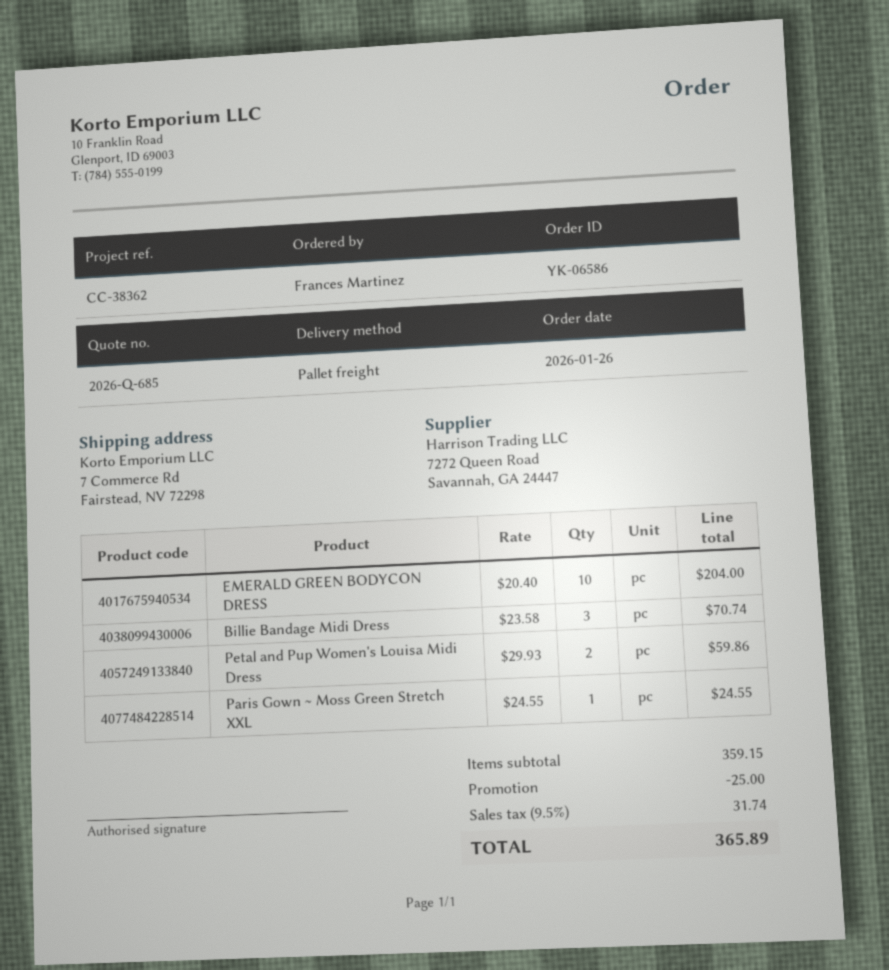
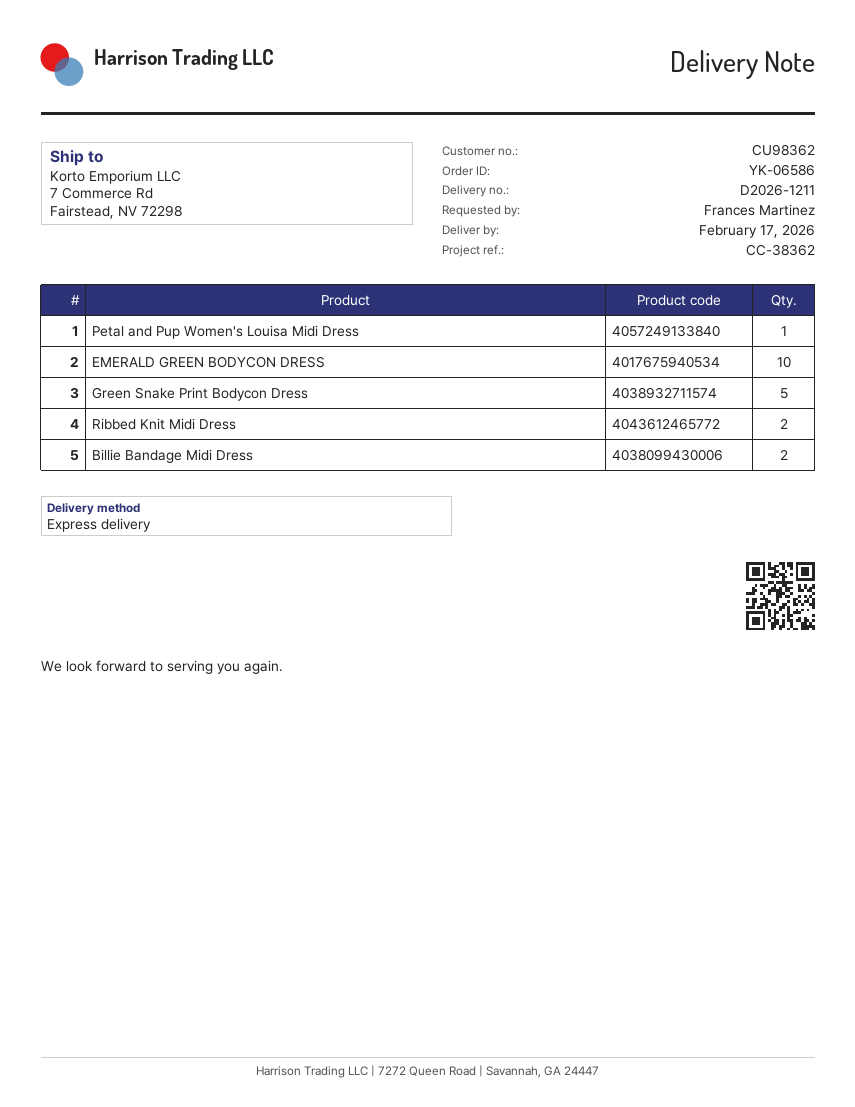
shipping method: pallet freight -> express
Billie Bandage Midi Dress: 3 -> 2
Petal and Pup Women's Louisa Midi Dress: 2 -> 1
Paris Gown ~ Moss Green Stretch XXL: 1 -> none
Green Snake Print Bodycon Dress: none -> 5
Ribbed Knit Midi Dress: none -> 2

